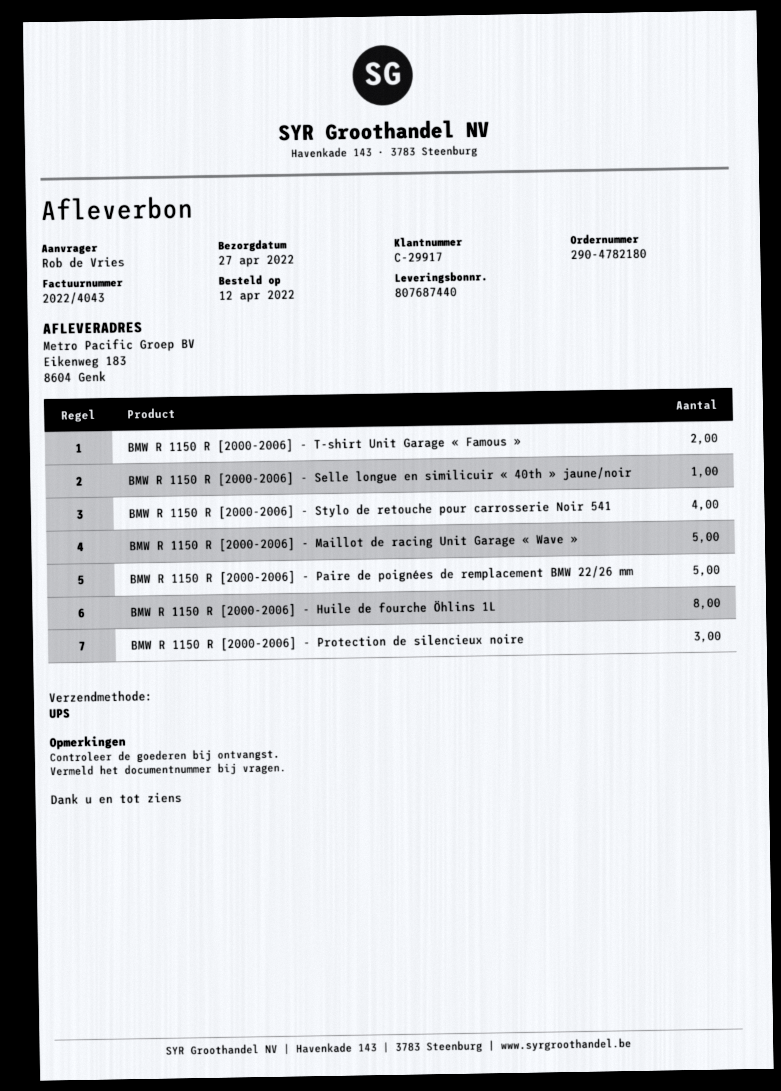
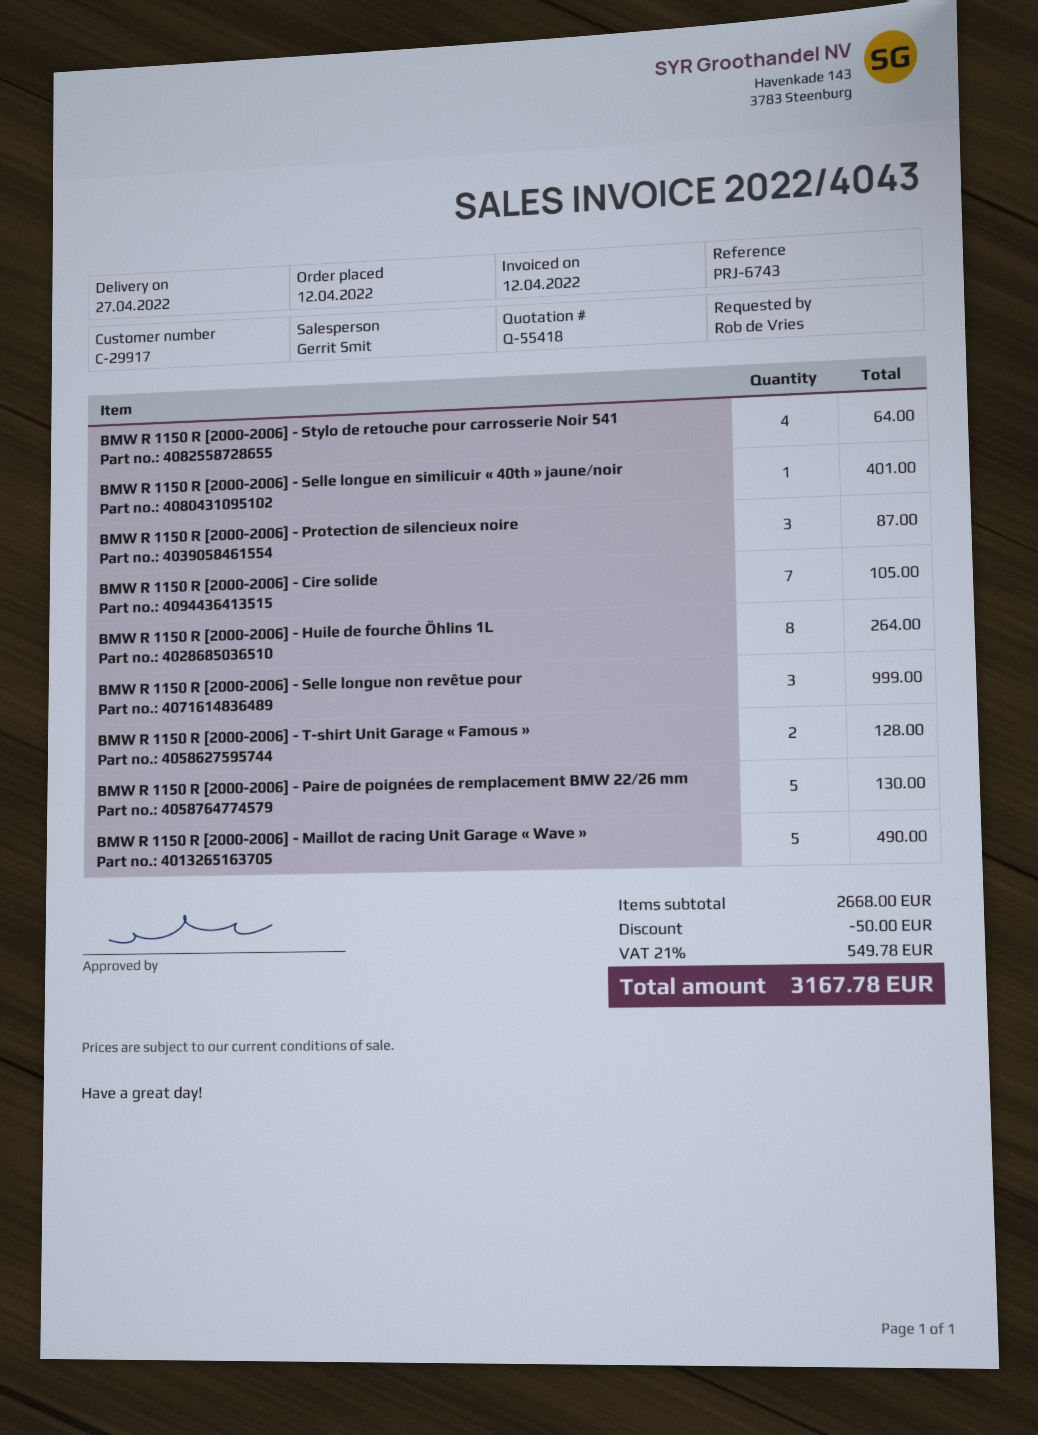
BMW R 1150 R [2000-2006] - Cire solide: none -> 7
BMW R 1150 R [2000-2006] - Selle longue non revêtue pour: none -> 3

